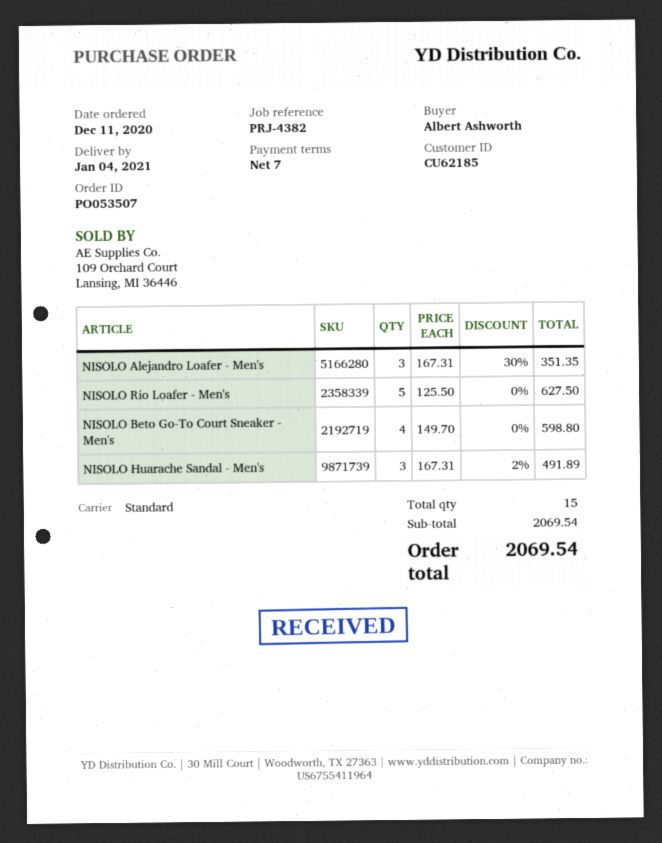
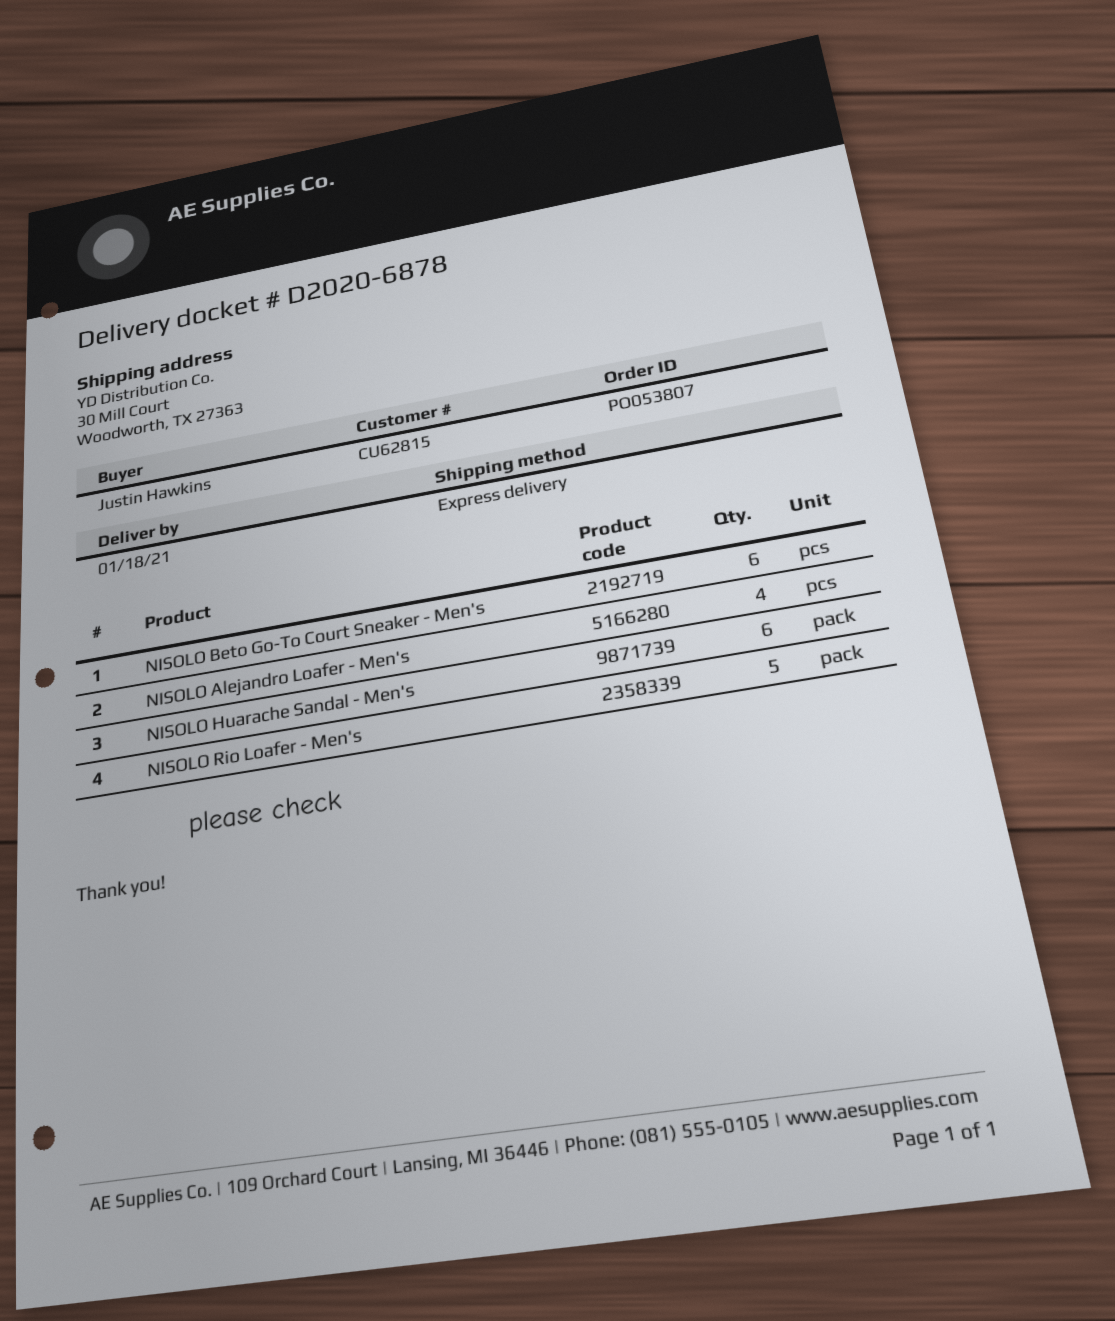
order number: PO053507 -> PO053807
delivery date: 2021-01-04 -> 2021-01-18
customer number: CU62185 -> CU62815
ordered by: Albert Ashworth -> Justin Hawkins
shipping method: standard -> express
NISOLO Alejandro Loafer - Men's: 3 -> 4
NISOLO Beto Go-To Court Sneaker - Men's: 4 -> 6
NISOLO Huarache Sandal - Men's: 3 -> 6

